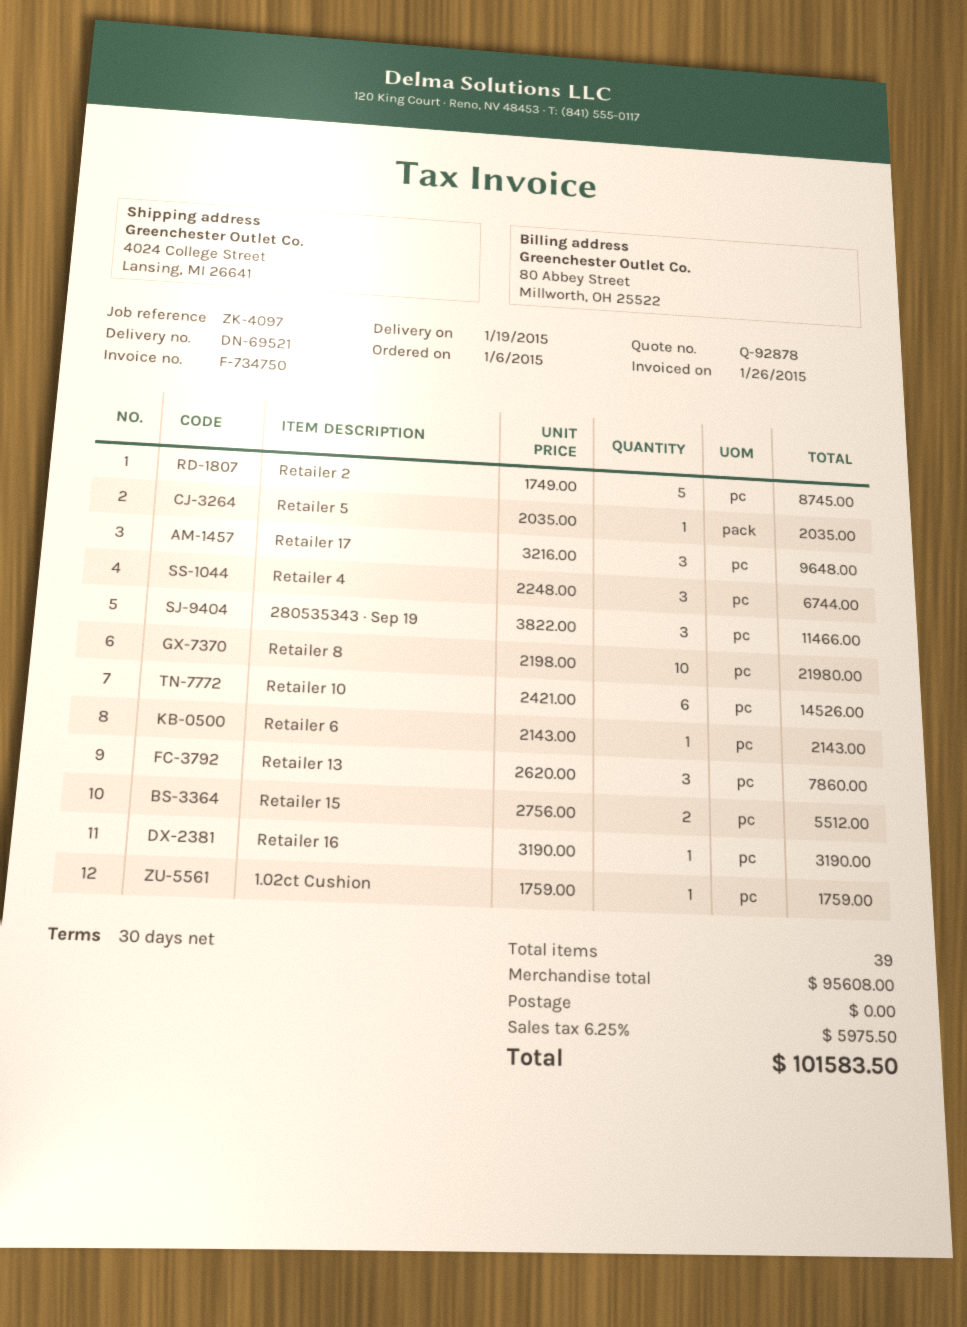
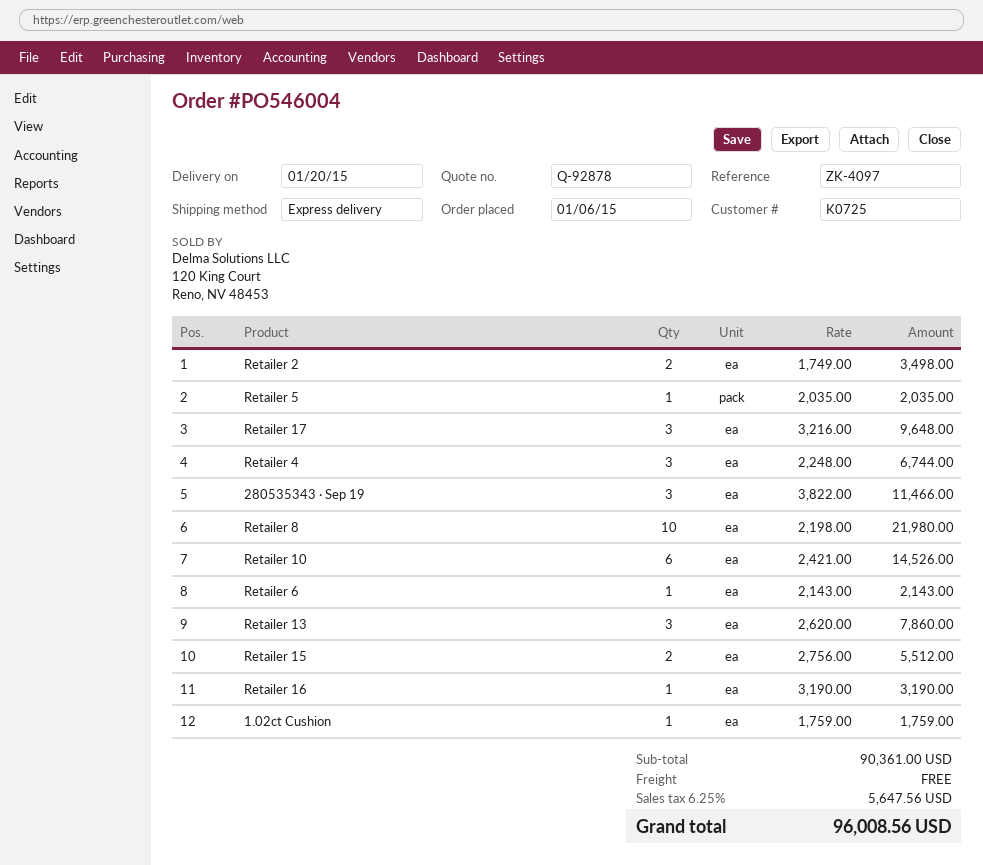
delivery date: 2015-01-19 -> 2015-01-20
Retailer 2: 5 x 1749.00 = 8745.00 -> 2 x 1749.00 = 3498.00
subtotal: 95608.00 -> 90361.00
tax: 6.25% = 5975.50 -> 6.25% = 5647.56
total: 101583.50 -> 96008.56

